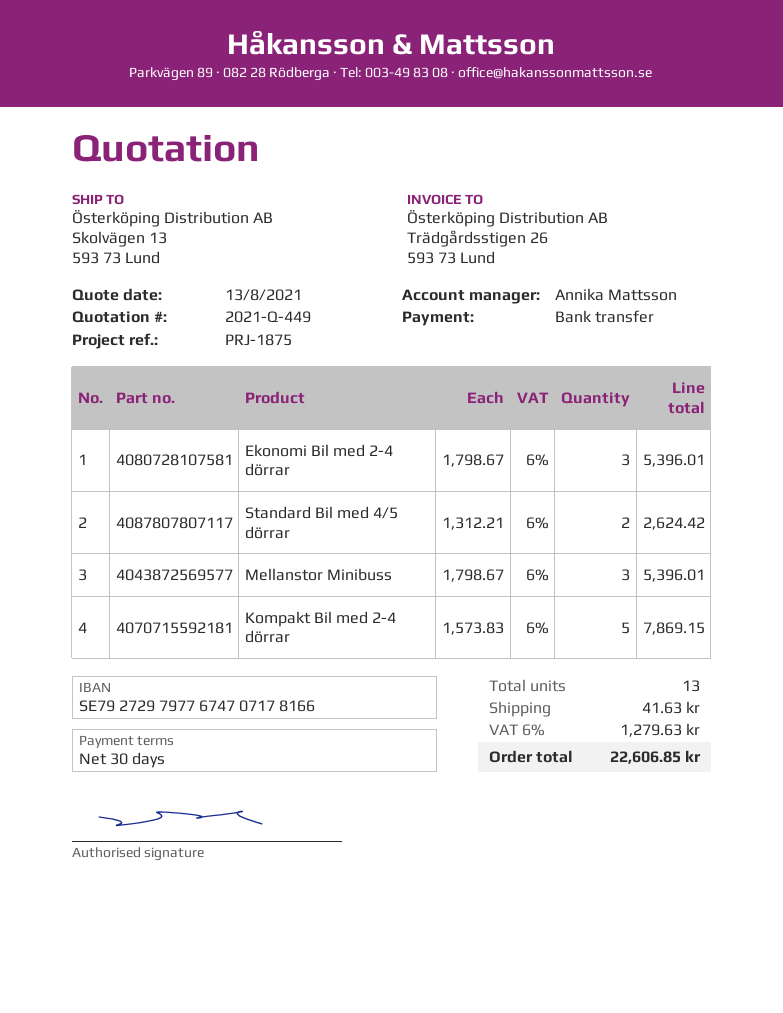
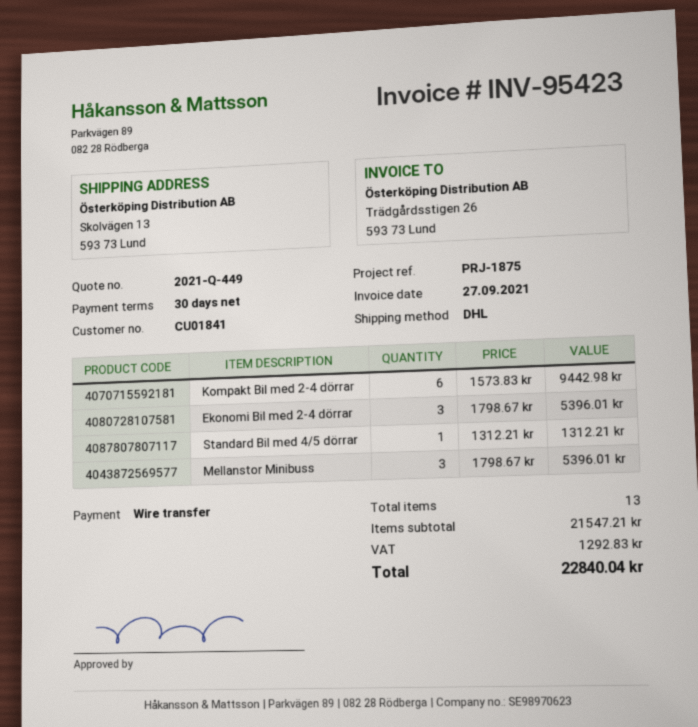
Standard Bil med 4/5 dörrar: 2 x 1312.21 = 2624.42 -> 1 x 1312.21 = 1312.21
Kompakt Bil med 2-4 dörrar: 5 x 1573.83 = 7869.15 -> 6 x 1573.83 = 9442.98
shipping: 41.63 -> none
tax: 1279.63 -> 1292.83
total: 22606.85 -> 22840.04

